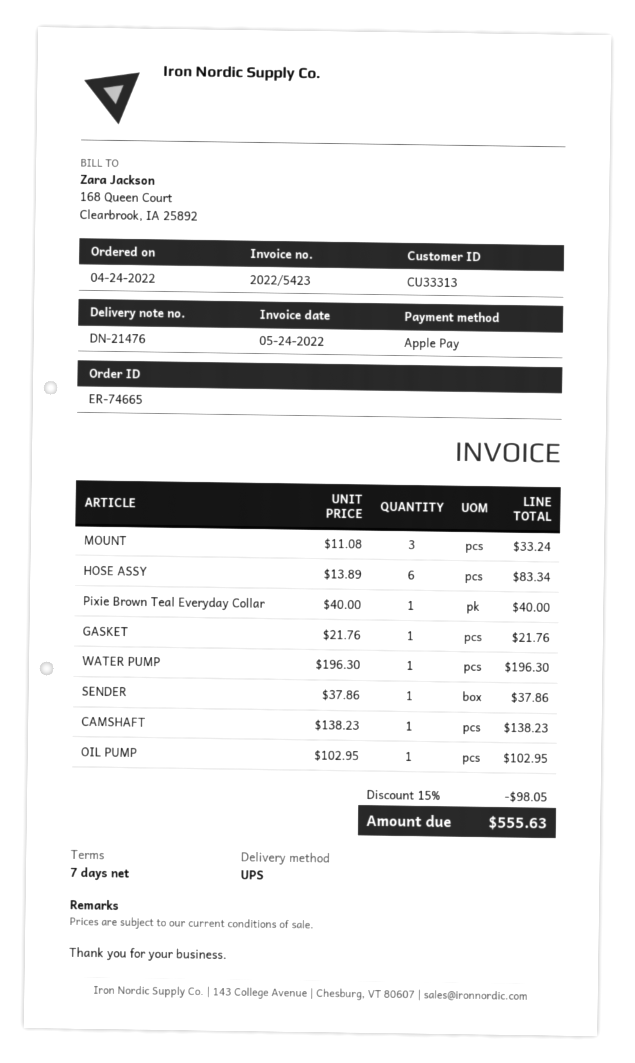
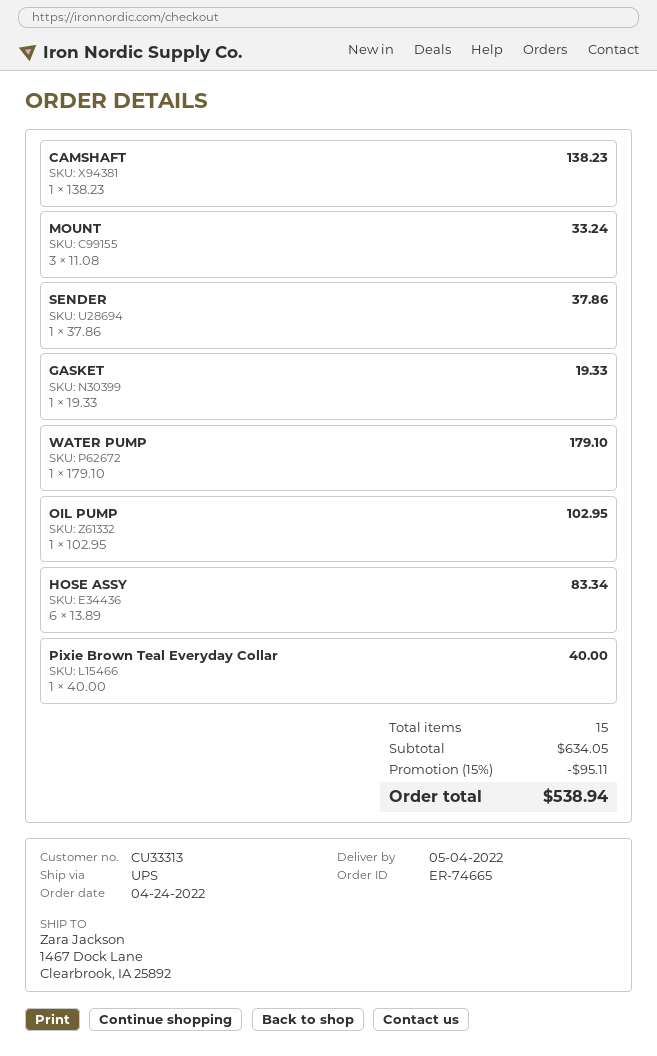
GASKET: 1 x 21.76 = 21.76 -> 1 x 19.33 = 19.33
WATER PUMP: 1 x 196.30 = 196.30 -> 1 x 179.10 = 179.10
discount: 15% = 98.05 -> 15% = 95.11
total: 555.63 -> 538.94

